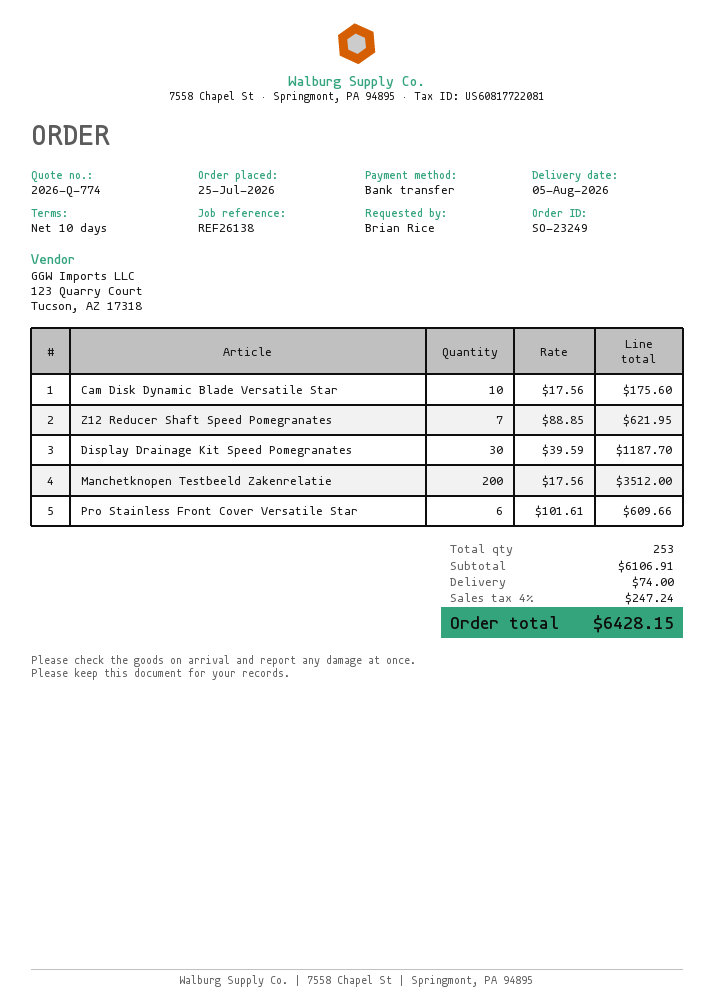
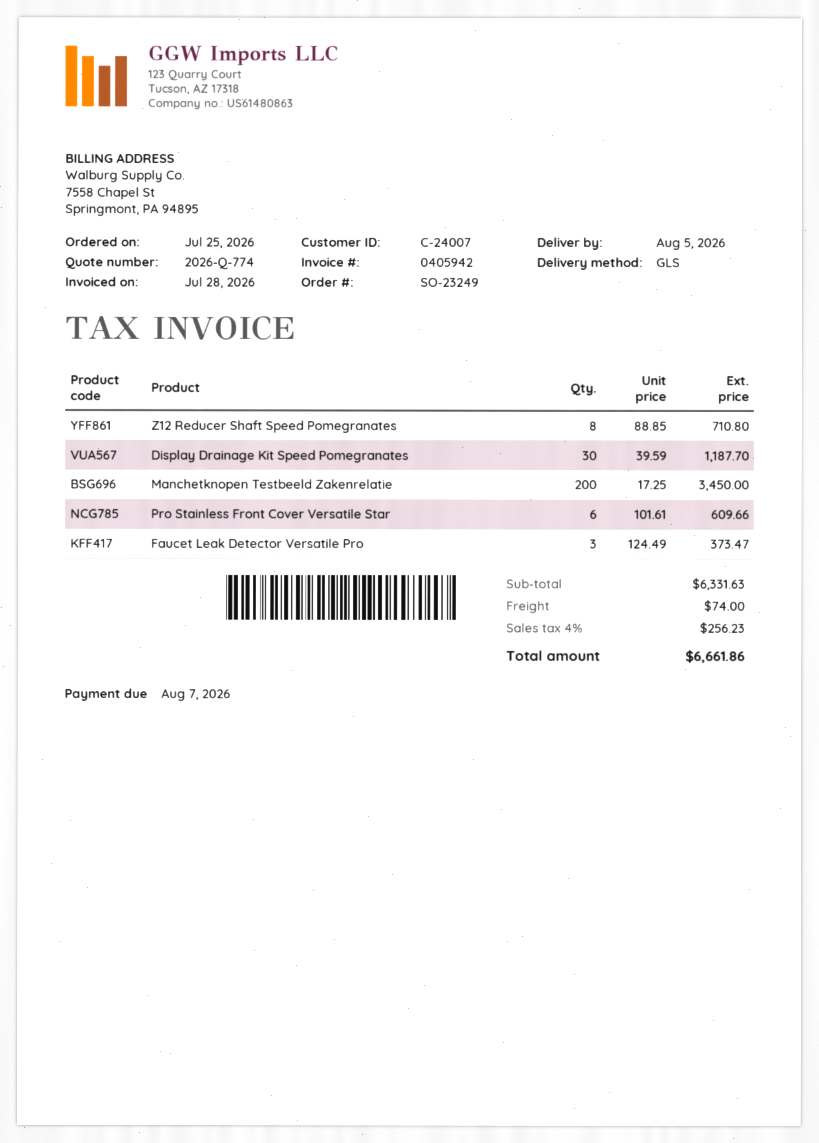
Cam Disk Dynamic Blade Versatile Star: 10 x 17.56 = 175.60 -> none
Z12 Reducer Shaft Speed Pomegranates: 7 x 88.85 = 621.95 -> 8 x 88.85 = 710.80
Manchetknopen Testbeeld Zakenrelatie: 200 x 17.56 = 3512.00 -> 200 x 17.25 = 3450.00
Faucet Leak Detector Versatile Pro: none -> 3 x 124.49 = 373.47
subtotal: 6106.91 -> 6331.63
tax: 4% = 247.24 -> 4% = 256.23
total: 6428.15 -> 6661.86

